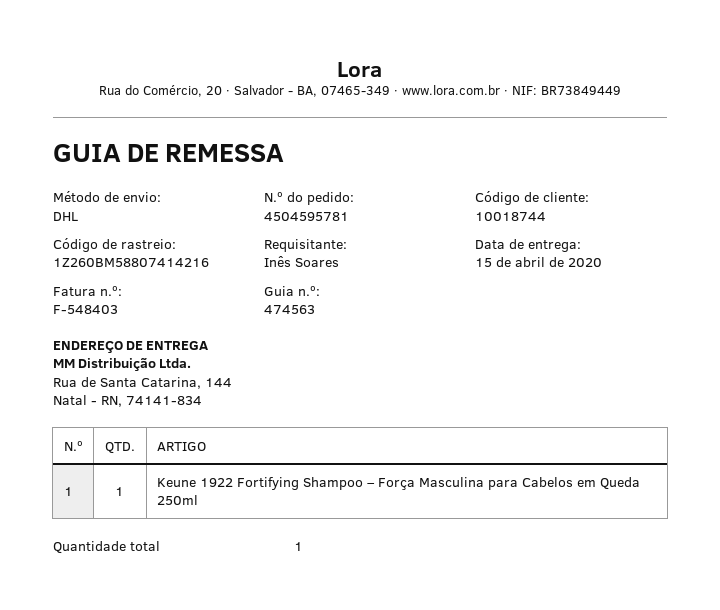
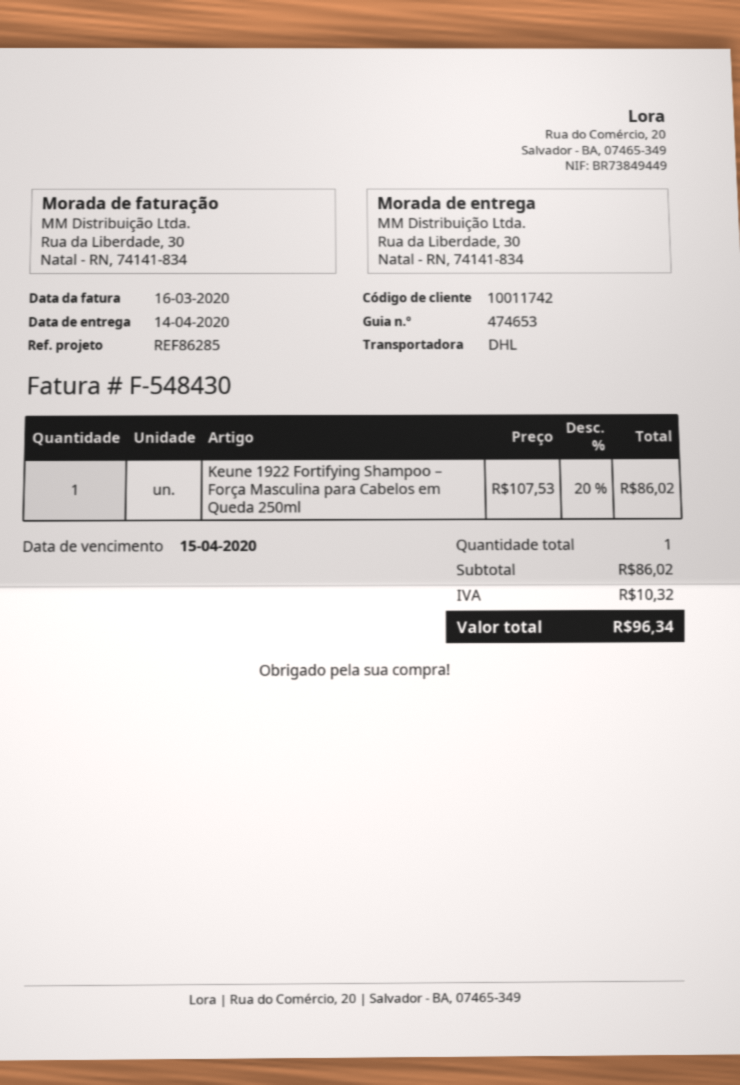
delivery note number: 474563 -> 474653
delivery date: 2020-04-15 -> 2020-04-14
invoice number: F-548403 -> F-548430
customer number: 10018744 -> 10011742
ship to: Rua de Santa Catarina, 144, Natal - RN, 74141-834 -> Rua da Liberdade, 30, Natal - RN, 74141-834

